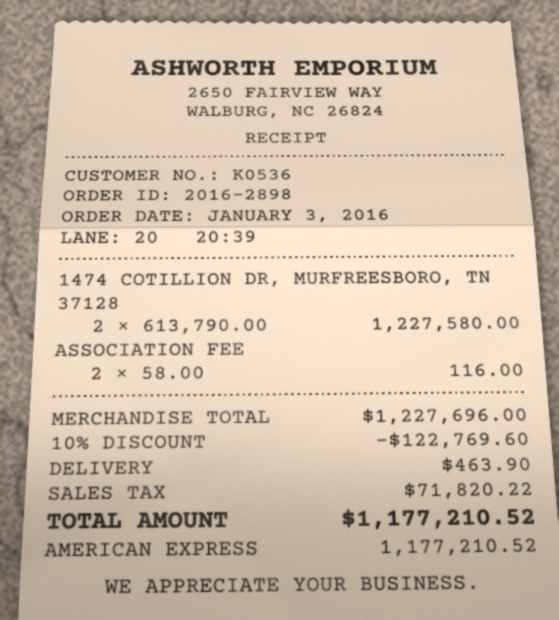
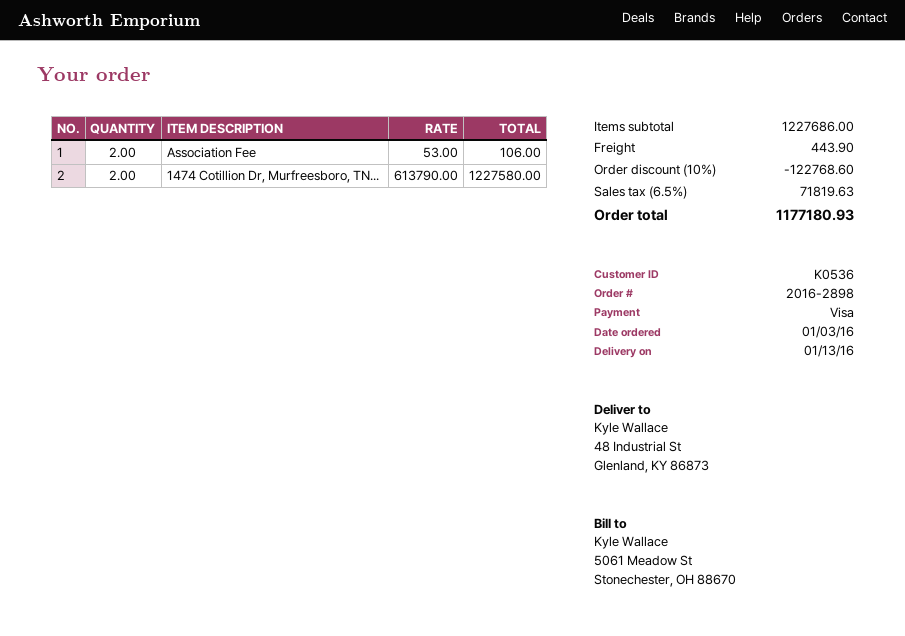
payment method: American Express -> Visa
ASSOCIATION FEE: 2 x 58.00 = 116.00 -> 2 x 53.00 = 106.00
subtotal: 1227696.00 -> 1227686.00
discount: 10% = 122769.60 -> 10% = 122768.60
shipping: 463.90 -> 443.90
tax: 71820.22 -> 71819.63
total: 1177210.52 -> 1177180.93

